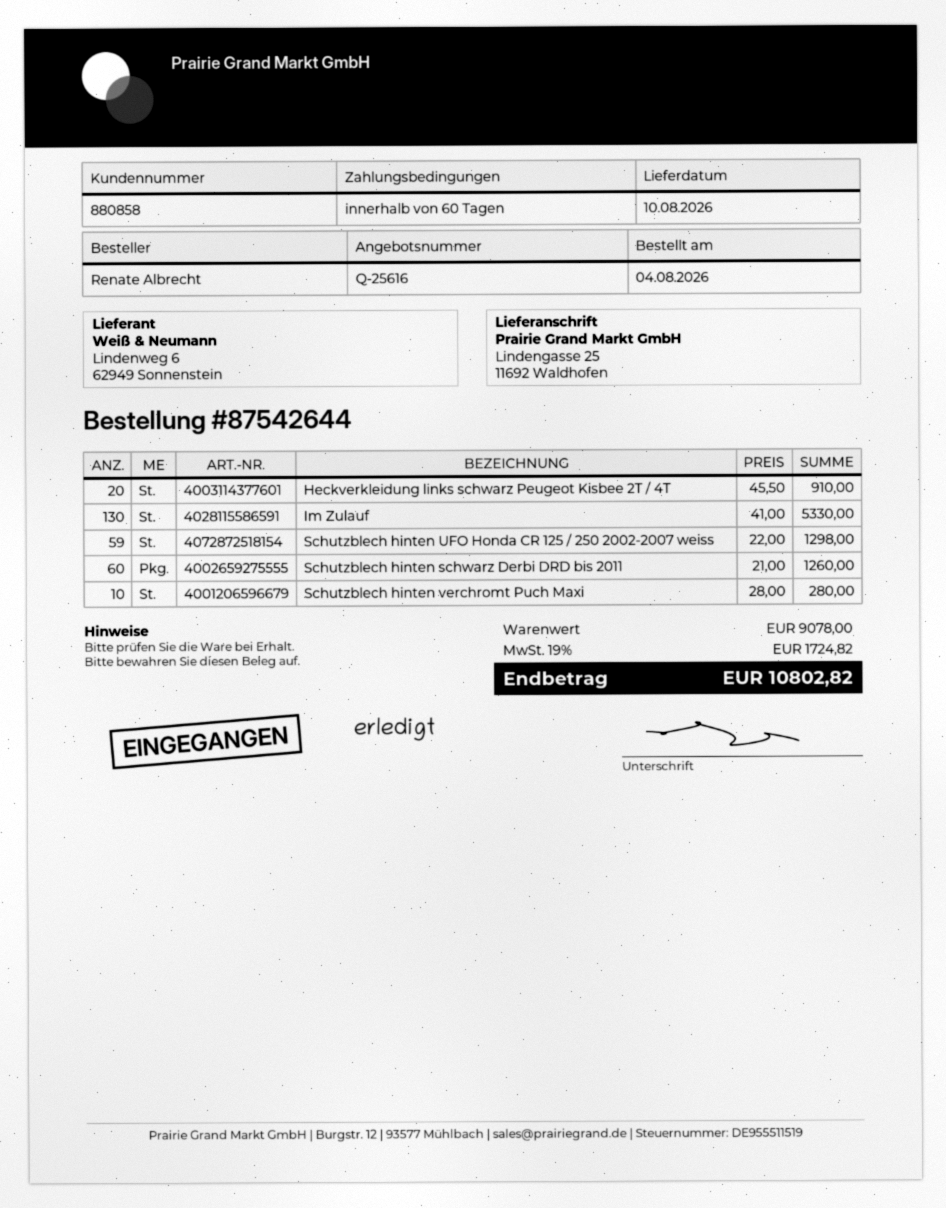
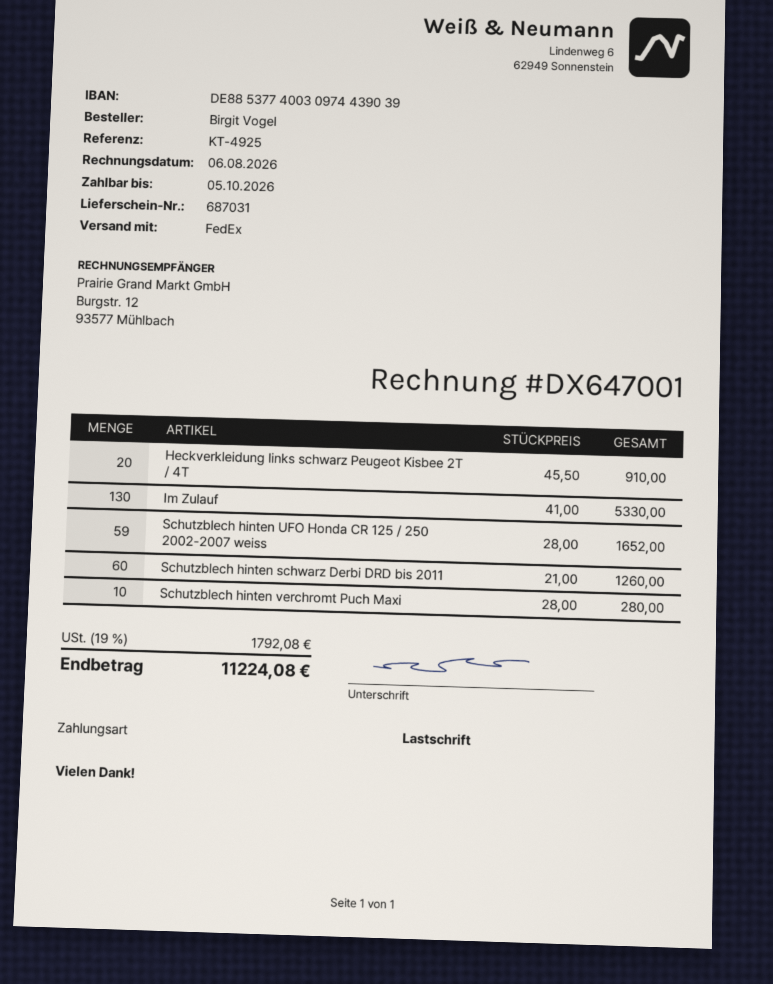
ordered by: Renate Albrecht -> Birgit Vogel
Schutzblech hinten UFO Honda CR 125 / 250 2002-2007 weiss: 59 x 22.00 = 1298.00 -> 59 x 28.00 = 1652.00
tax: 19% = 1724.82 -> 19% = 1792.08
total: 10802.82 -> 11224.08

